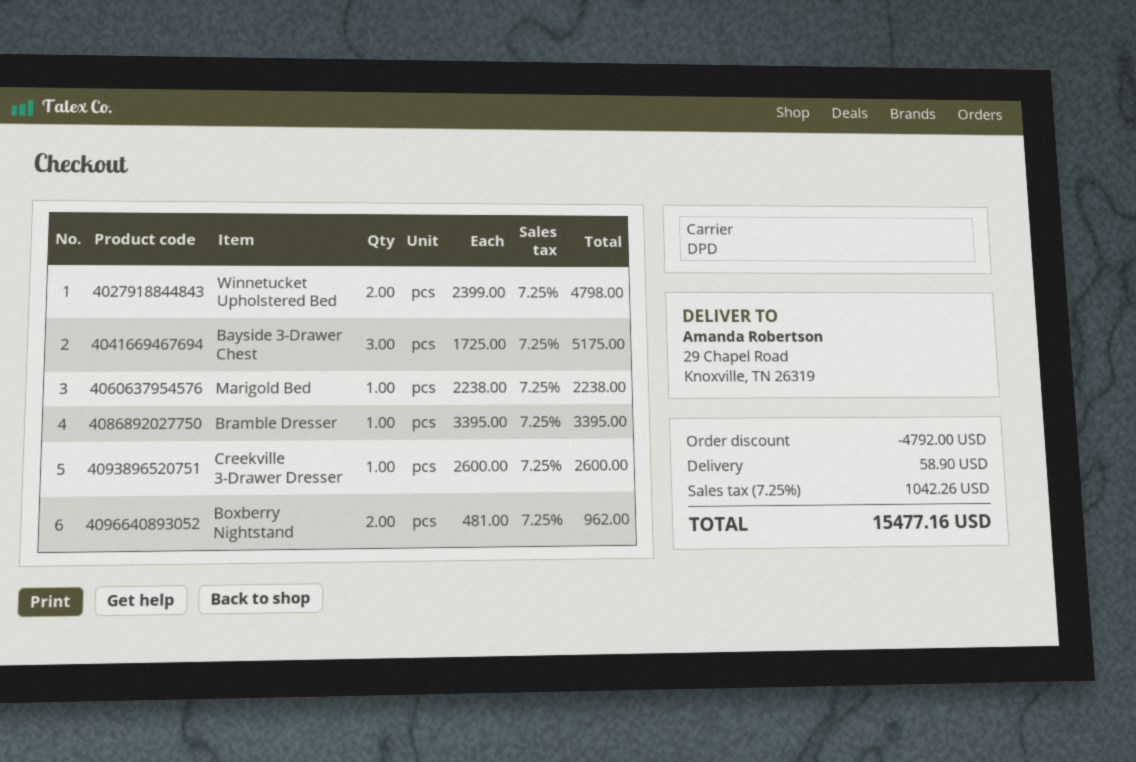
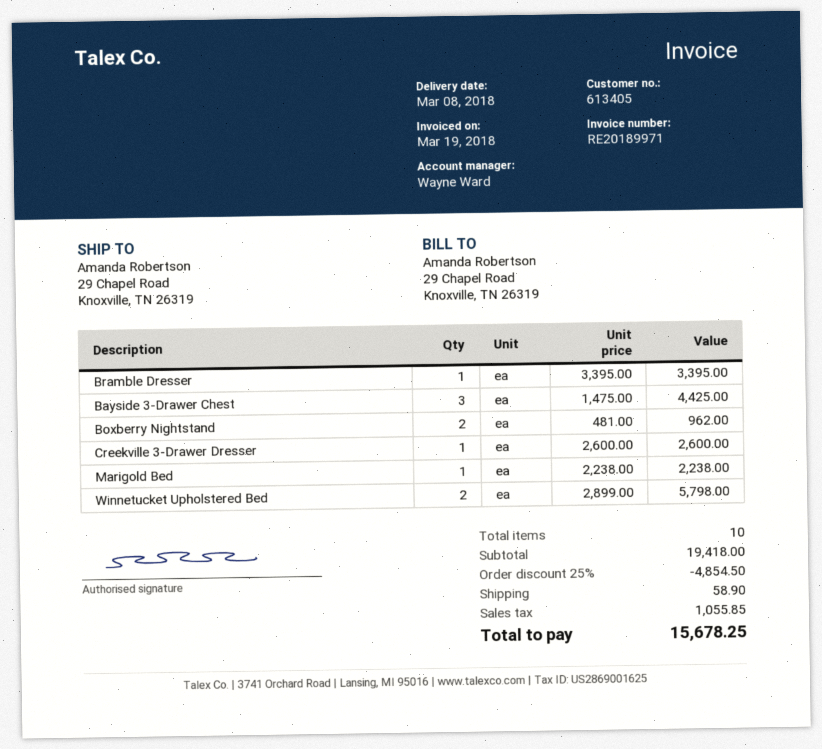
Winnetucket Upholstered Bed: 2 x 2399.00 = 4798.00 -> 2 x 2899.00 = 5798.00
Bayside 3-Drawer Chest: 3 x 1725.00 = 5175.00 -> 3 x 1475.00 = 4425.00
discount: 4792.00 -> 4854.50
tax: 1042.26 -> 1055.85
total: 15477.16 -> 15678.25

